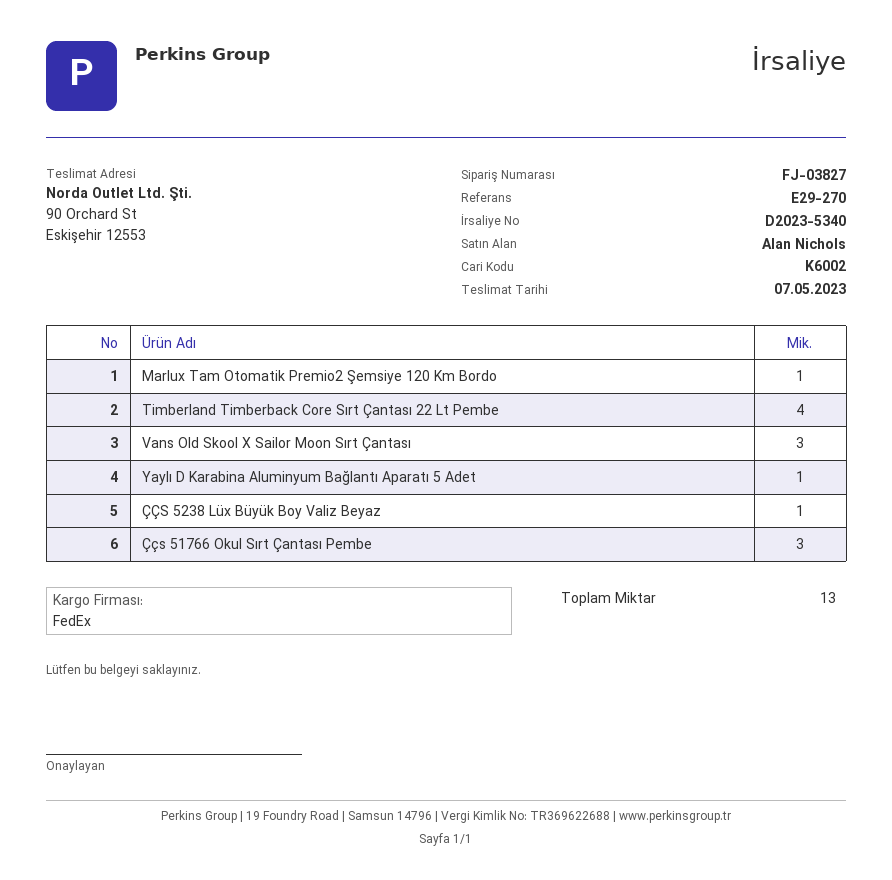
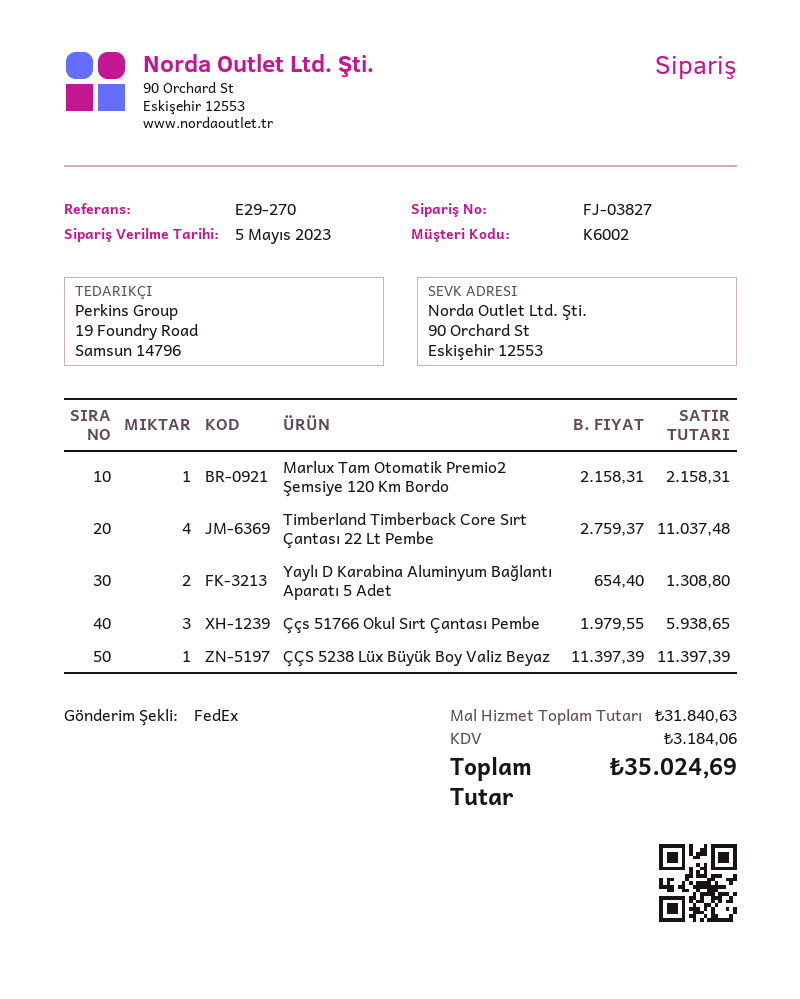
Vans Old Skool X Sailor Moon Sırt Çantası: 3 -> none
Yaylı D Karabina Aluminyum Bağlantı Aparatı 5 Adet: 1 -> 2

